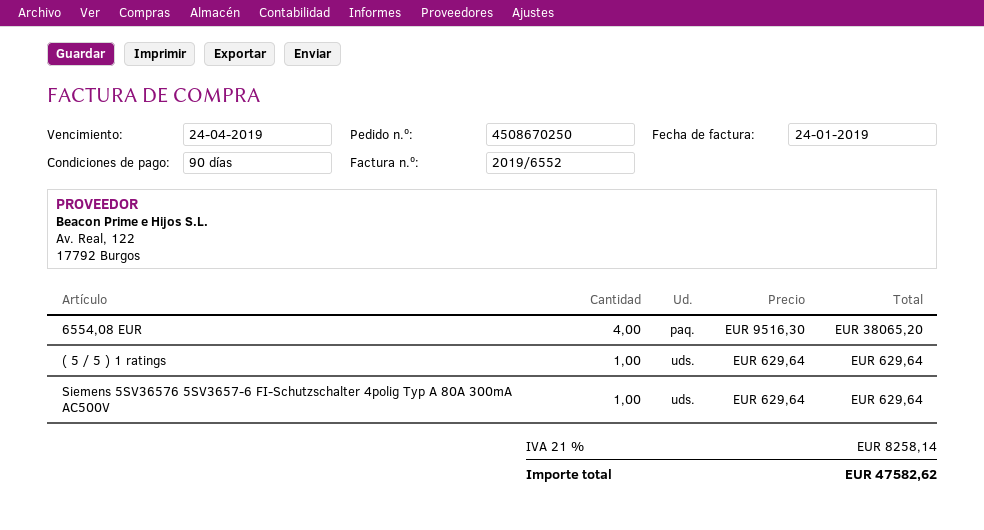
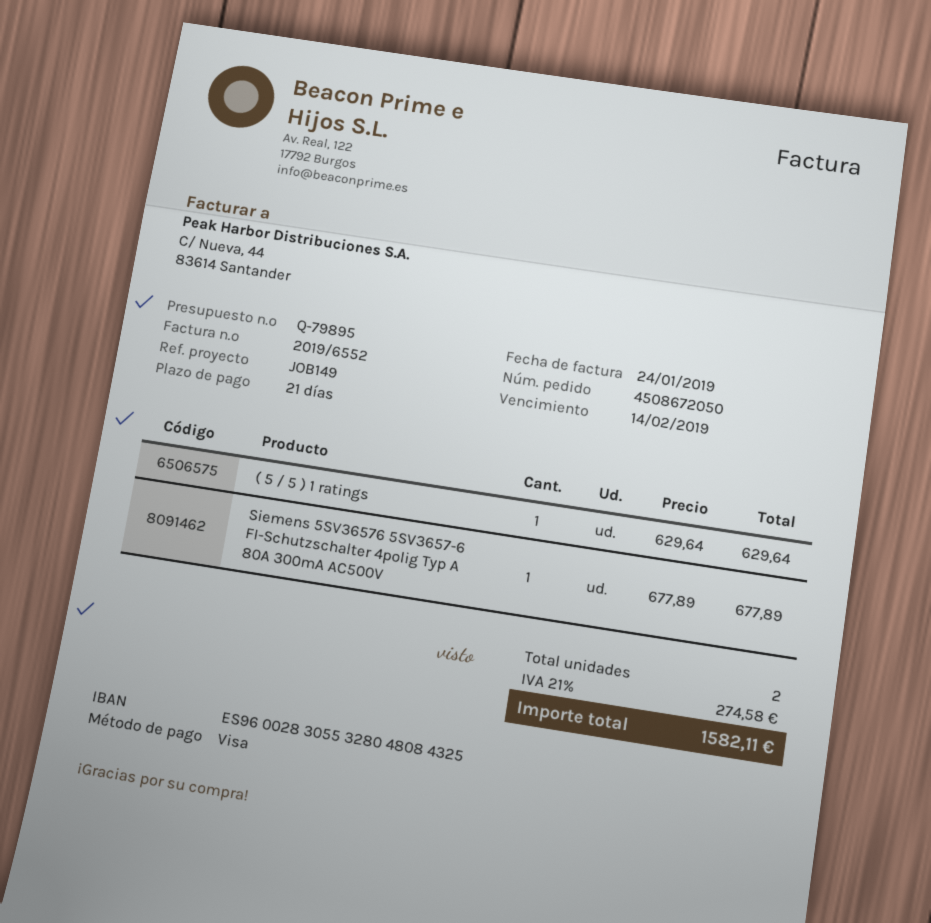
order number: 4508670250 -> 4508672050
payment terms: 90 days -> 21 days
due date: 2019-04-24 -> 2019-02-14
6554,08 EUR: 4 x 9516.30 = 38065.20 -> none
Siemens 5SV36576 5SV3657-6 FI-Schutzschalter 4polig Typ A 80A 300mA AC500V: 1 x 629.64 = 629.64 -> 1 x 677.89 = 677.89
tax: 21% = 8258.14 -> 21% = 274.58
total: 47582.62 -> 1582.11

